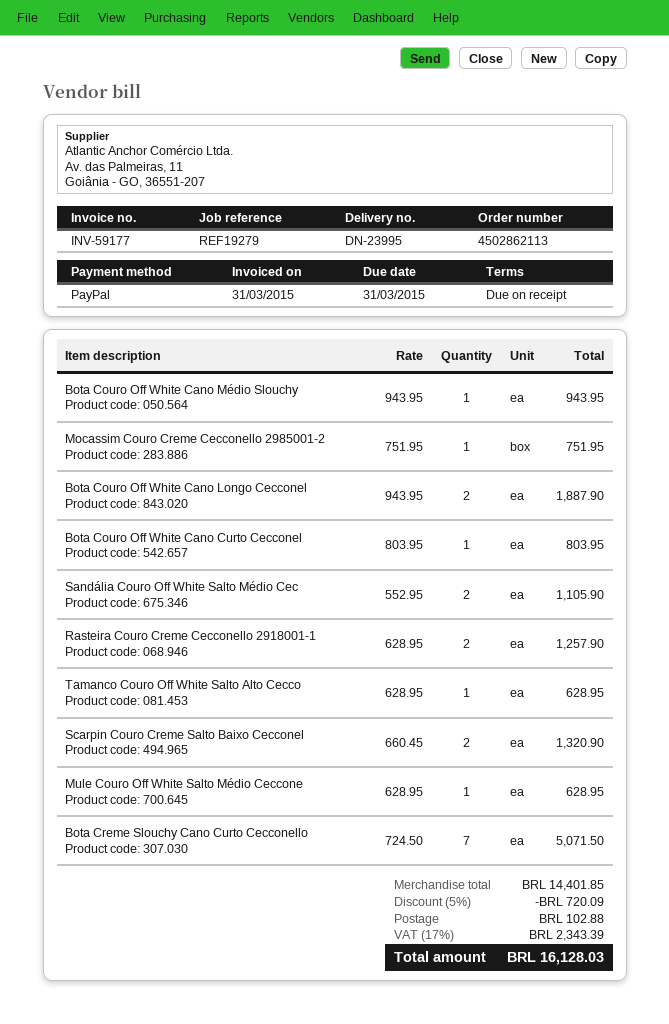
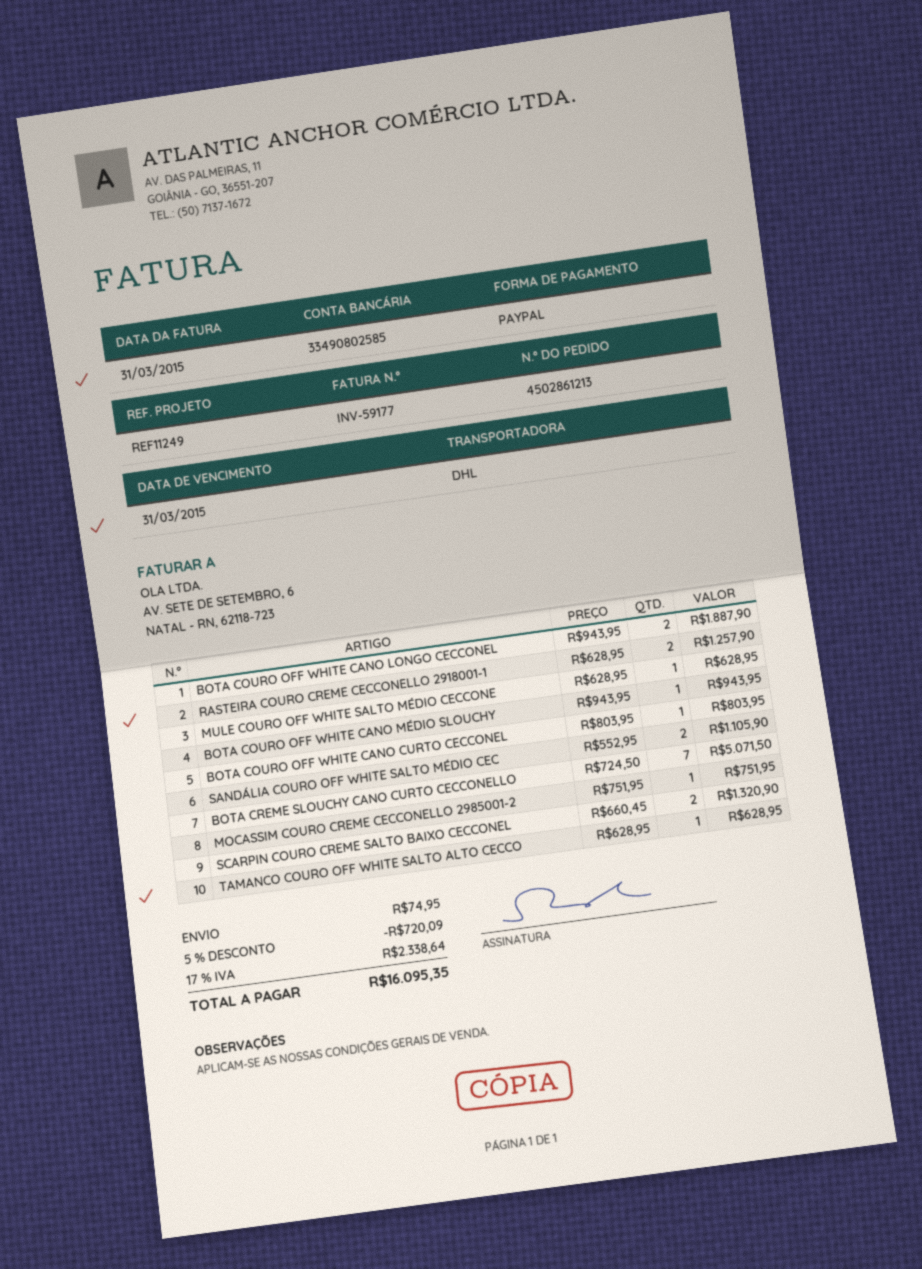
order number: 4502862113 -> 4502861213
reference: REF19279 -> REF11249
shipping: 102.88 -> 74.95
tax: 17% = 2343.39 -> 17% = 2338.64
total: 16128.03 -> 16095.35

